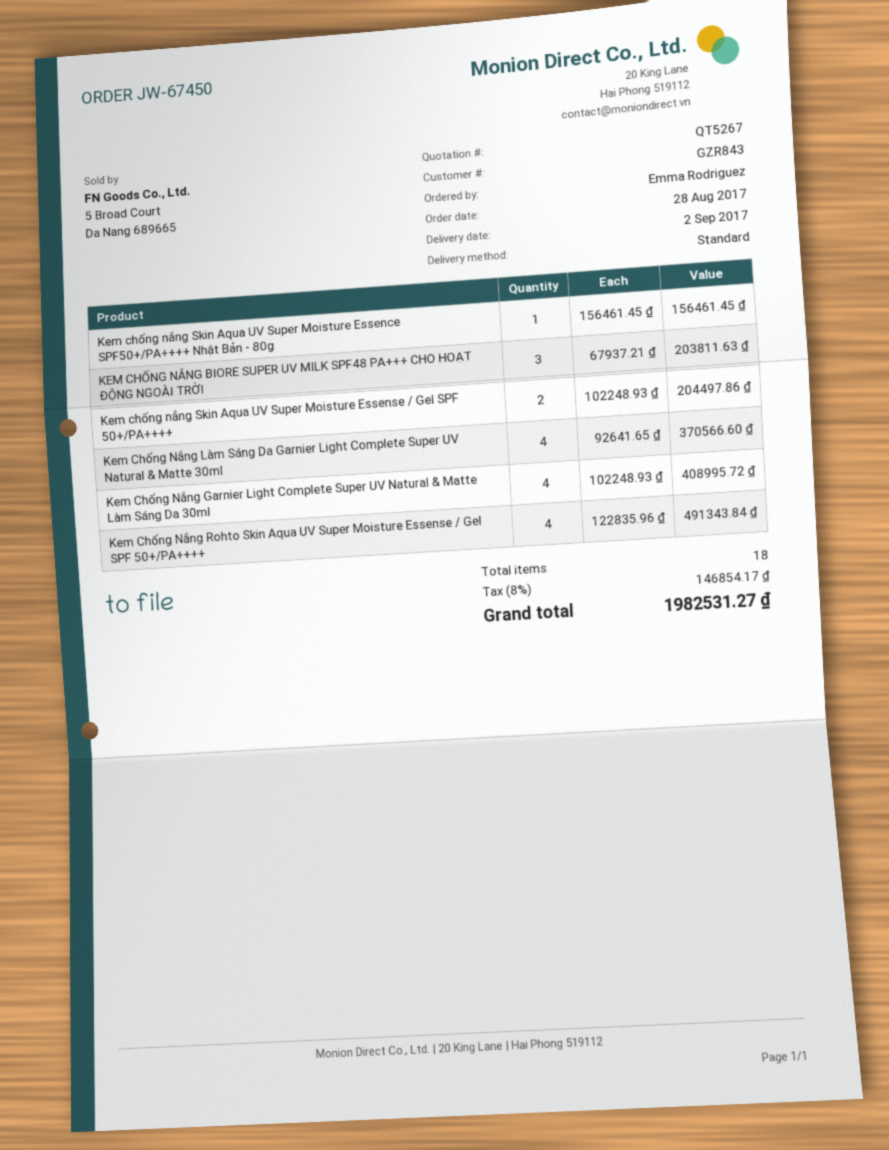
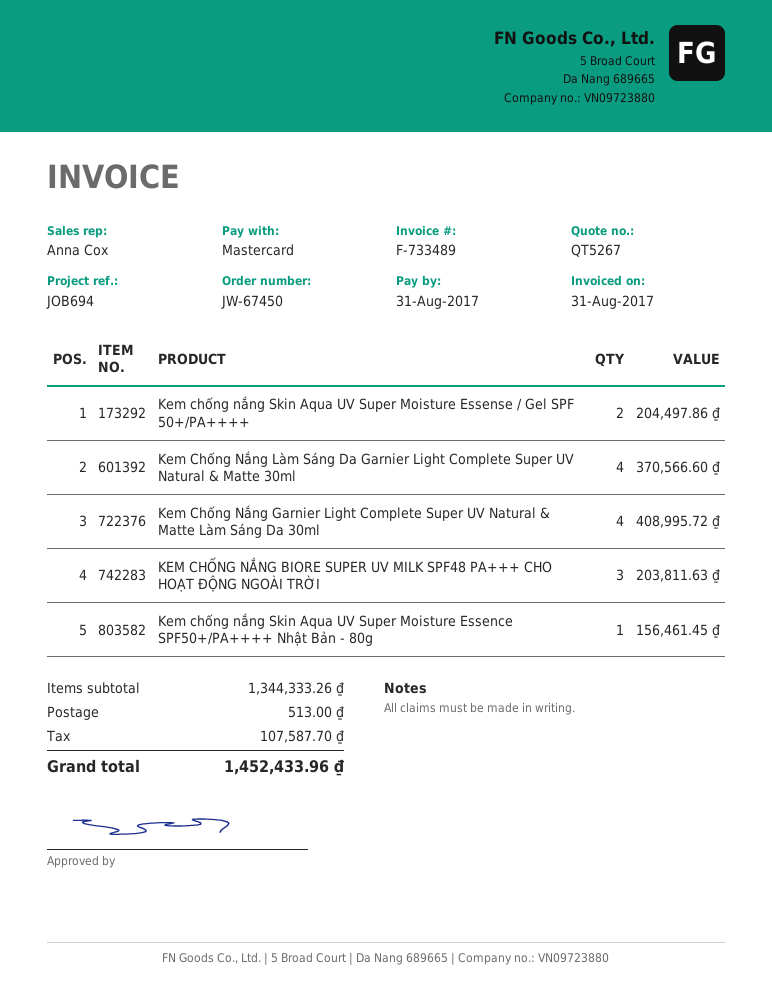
Kem Chống Nắng Rohto Skin Aqua UV Super Moisture Essense / Gel SPF 50+/PA++++: 4 for 491343.84 -> none
shipping: none -> 513.00
tax: 146854.17 -> 107587.70
total: 1982531.27 -> 1452433.96

